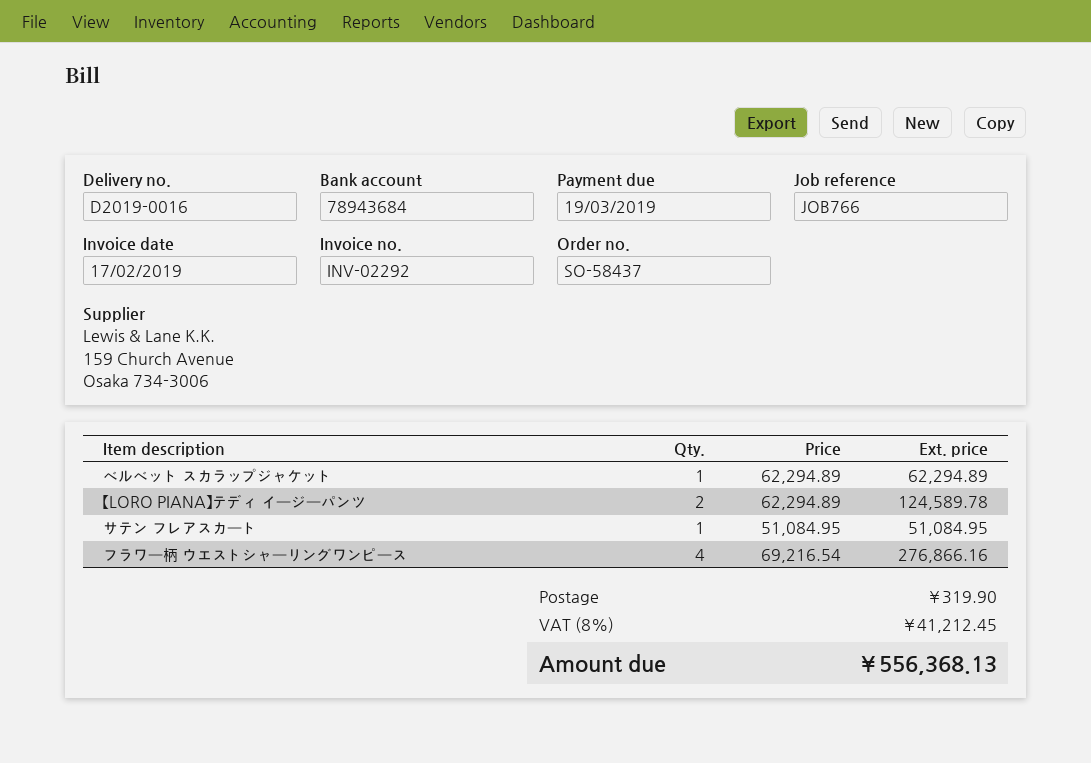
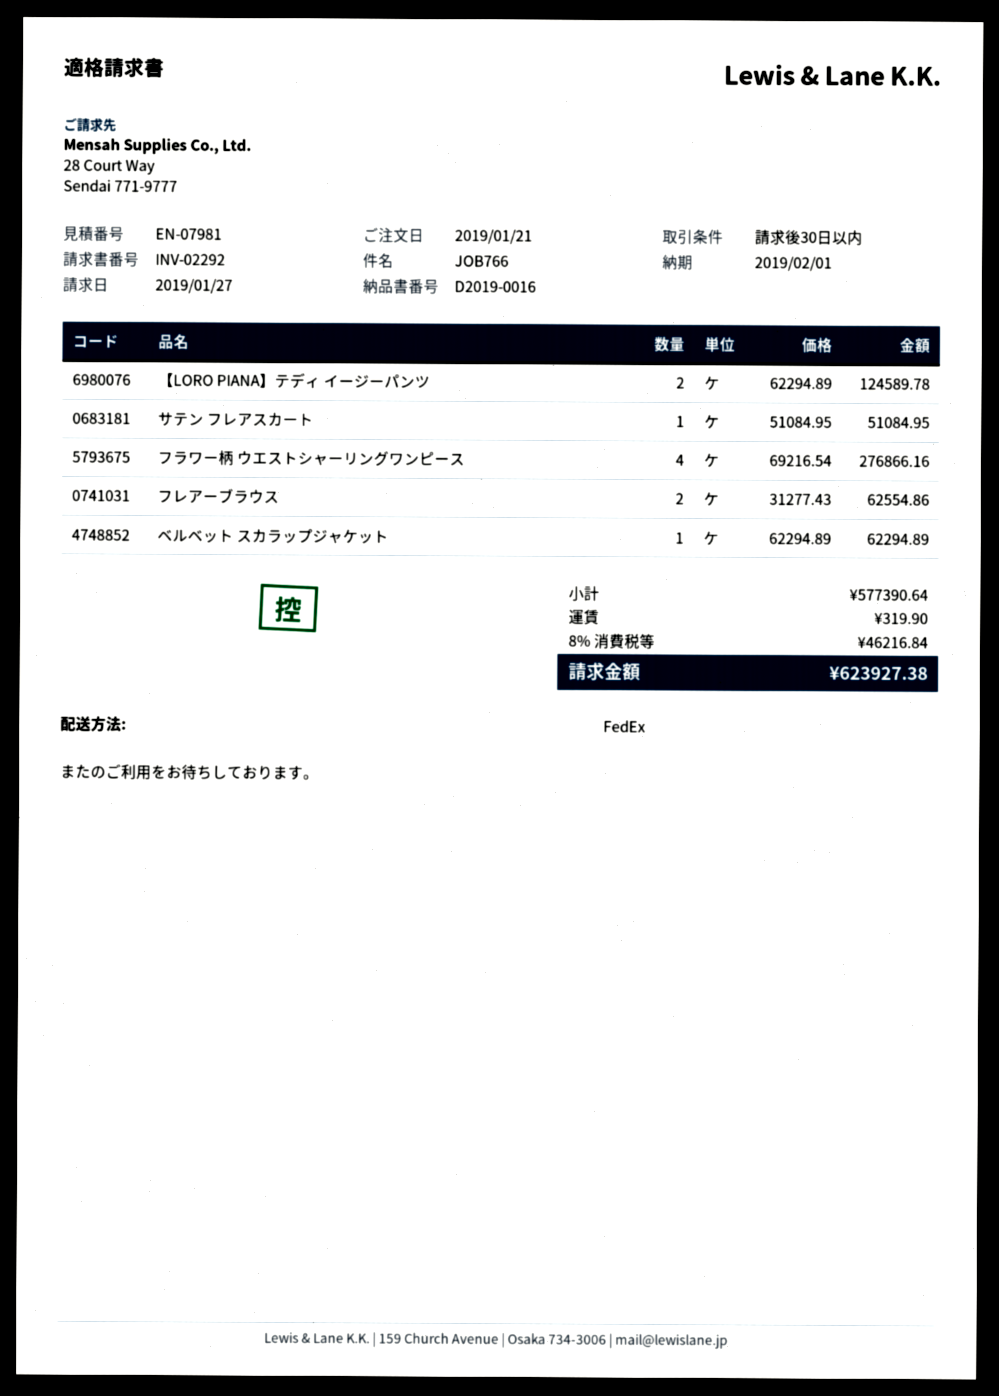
invoice date: 2019-02-17 -> 2019-01-27
フレアーブラウス: none -> 2 x 31277.43 = 62554.86
tax: 8% = 41212.45 -> 8% = 46216.84
total: 556368.13 -> 623927.38

